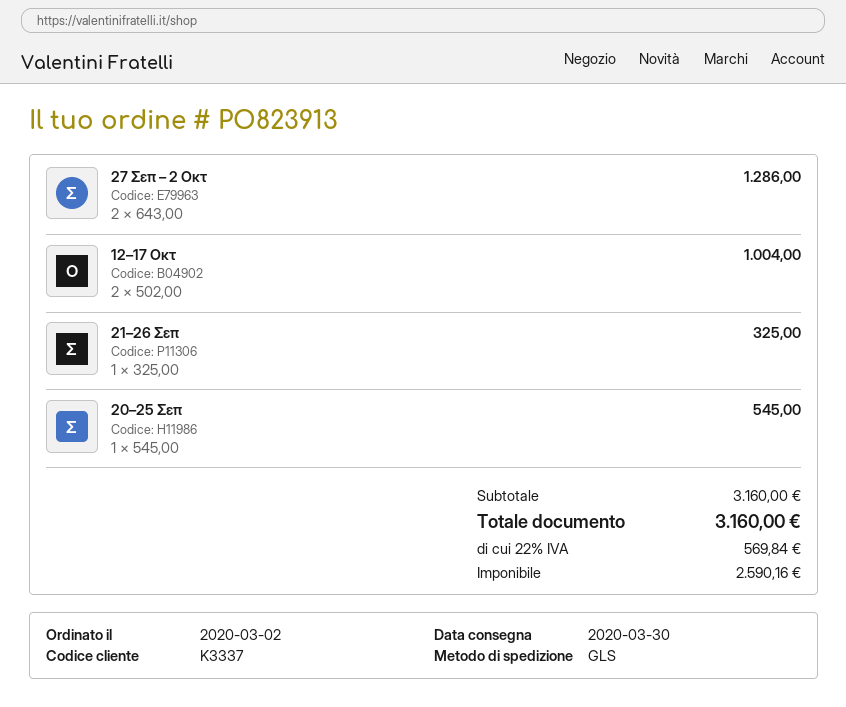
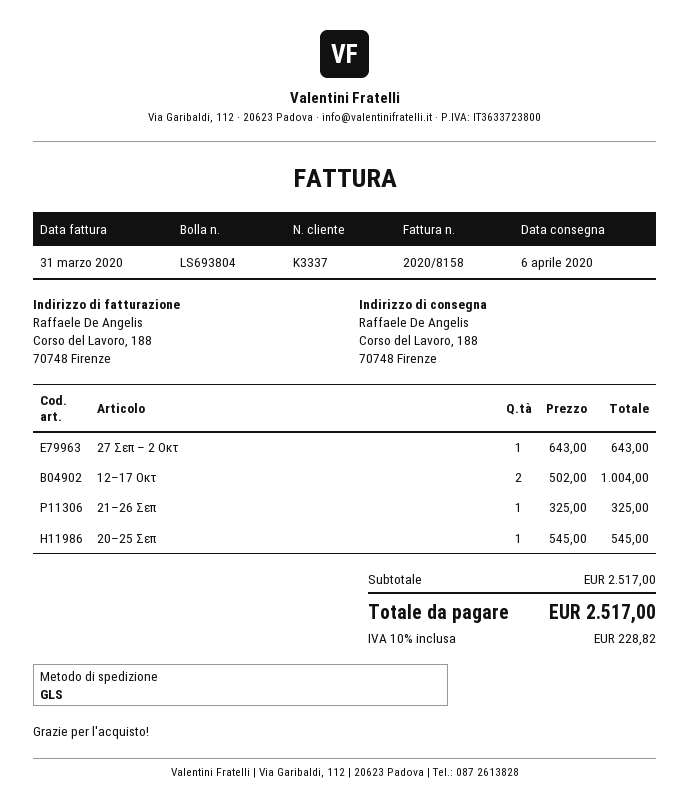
delivery date: 2020-03-30 -> 2020-04-06
27 Σεπ – 2 Οκτ: 2 x 643.00 = 1286.00 -> 1 x 643.00 = 643.00
subtotal: 3160.00 -> 2517.00
tax: 22% = 569.84 -> 10% = 228.82
total: 3160.00 -> 2517.00

